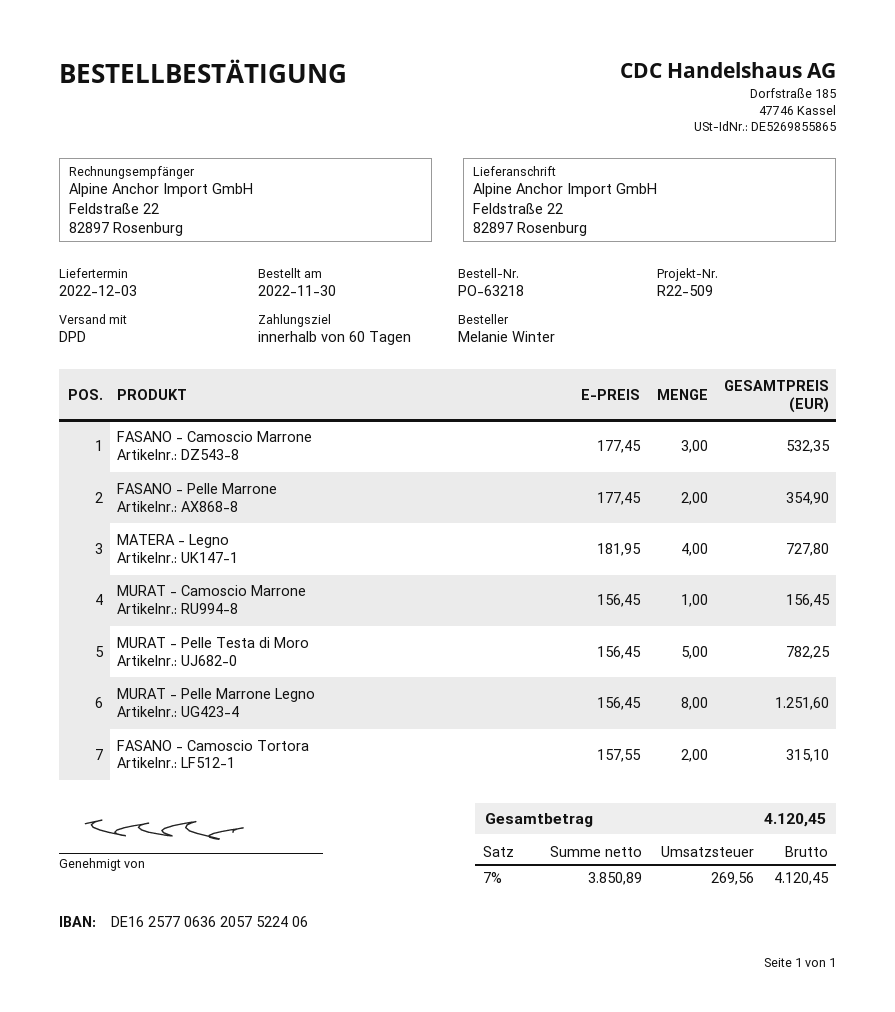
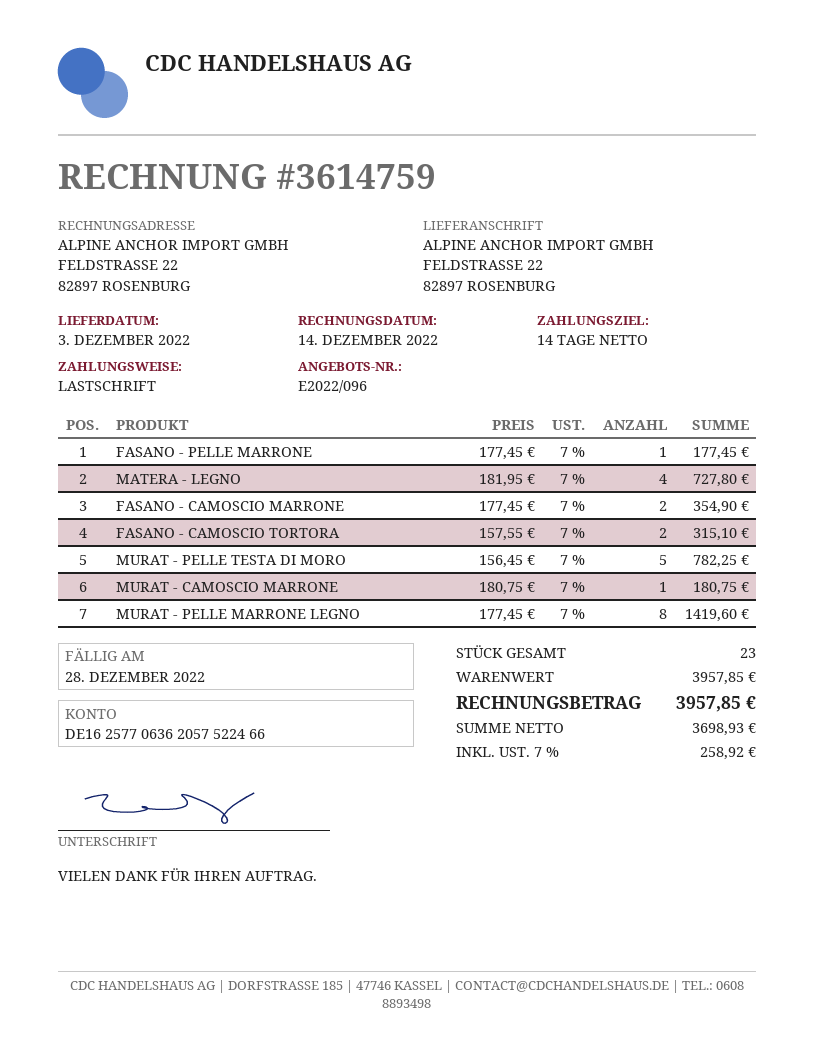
payment terms: 60 days -> 14 days
bank account: DE16257706362057522406 -> DE16257706362057522466
FASANO - Camoscio Marrone: 3 x 177.45 = 532.35 -> 2 x 177.45 = 354.90
FASANO - Pelle Marrone: 2 x 177.45 = 354.90 -> 1 x 177.45 = 177.45
MURAT - Camoscio Marrone: 1 x 156.45 = 156.45 -> 1 x 180.75 = 180.75
MURAT - Pelle Marrone Legno: 8 x 156.45 = 1251.60 -> 8 x 177.45 = 1419.60
net: 3850.89 -> 3698.93
tax: 7% = 269.56 -> 7% = 258.92
total: 4120.45 -> 3957.85

